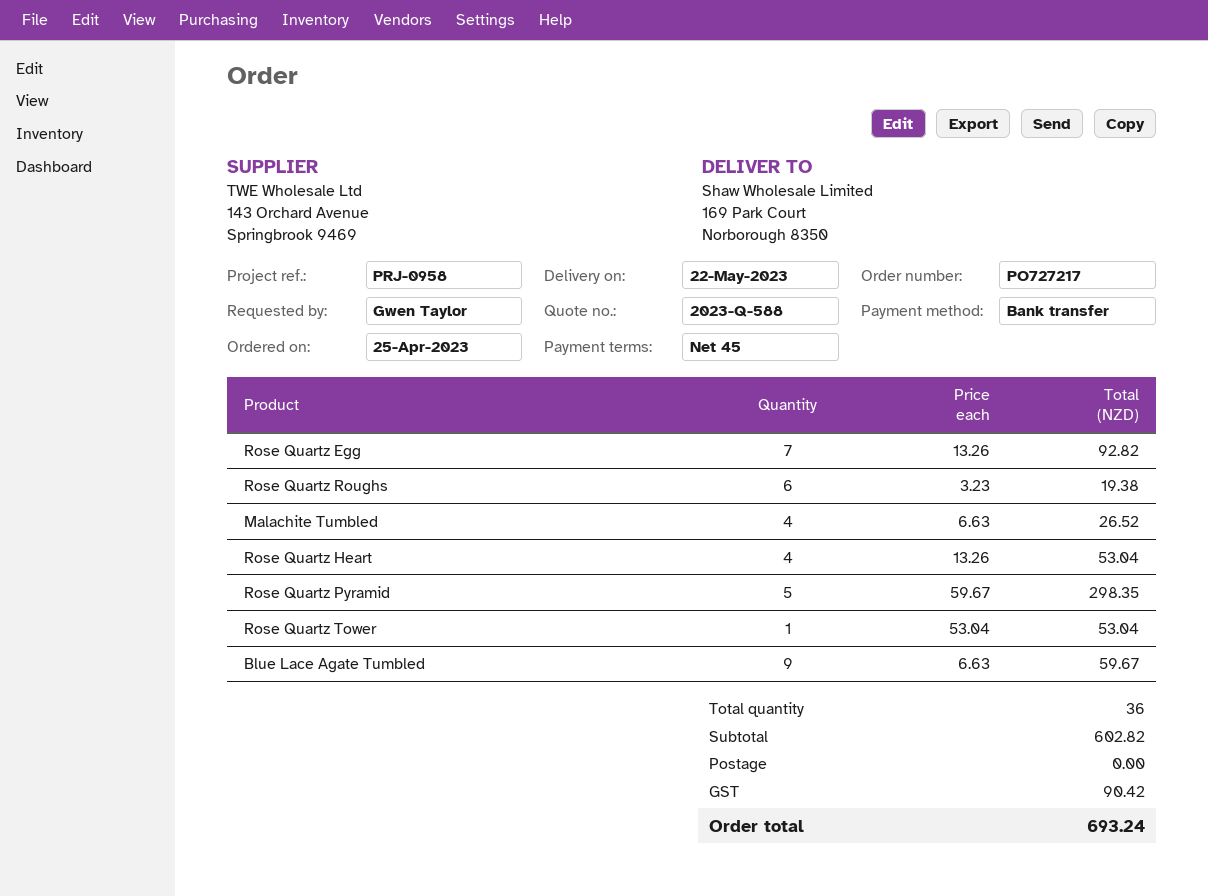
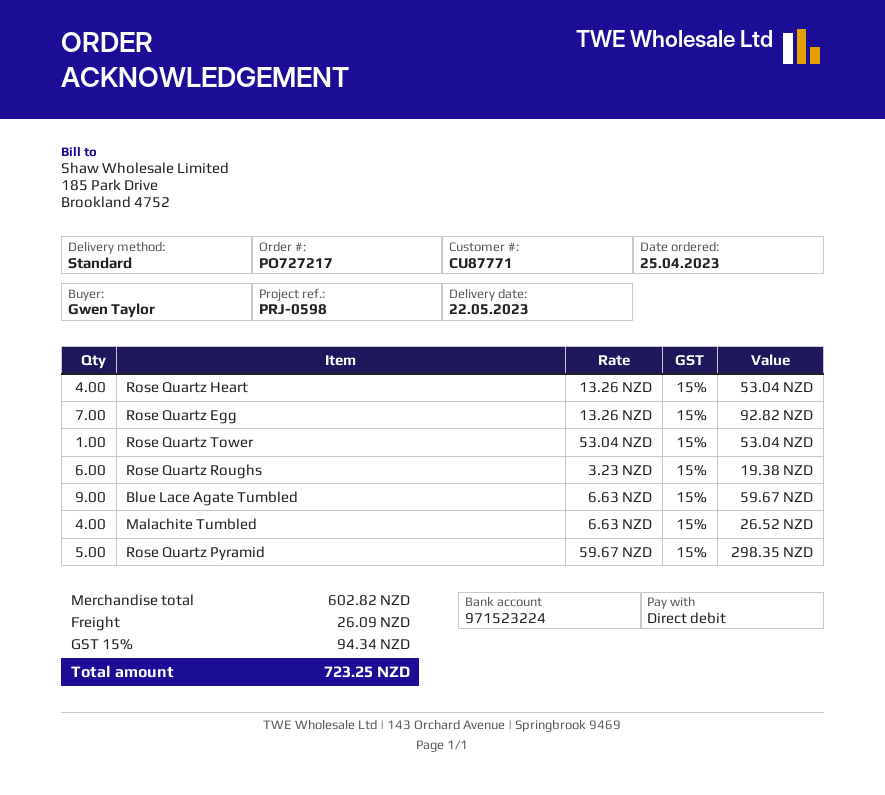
reference: PRJ-0958 -> PRJ-0598
payment method: bank transfer -> direct debit
shipping: 0.00 -> 26.09
tax: 90.42 -> 94.34
total: 693.24 -> 723.25

